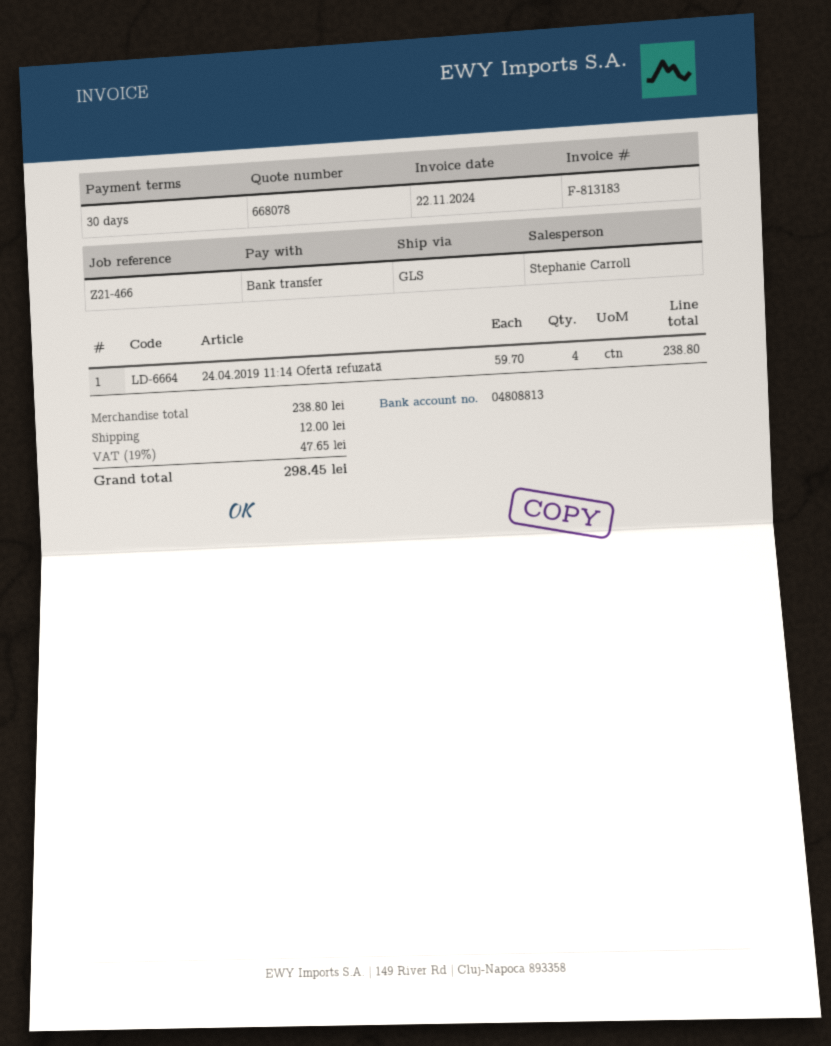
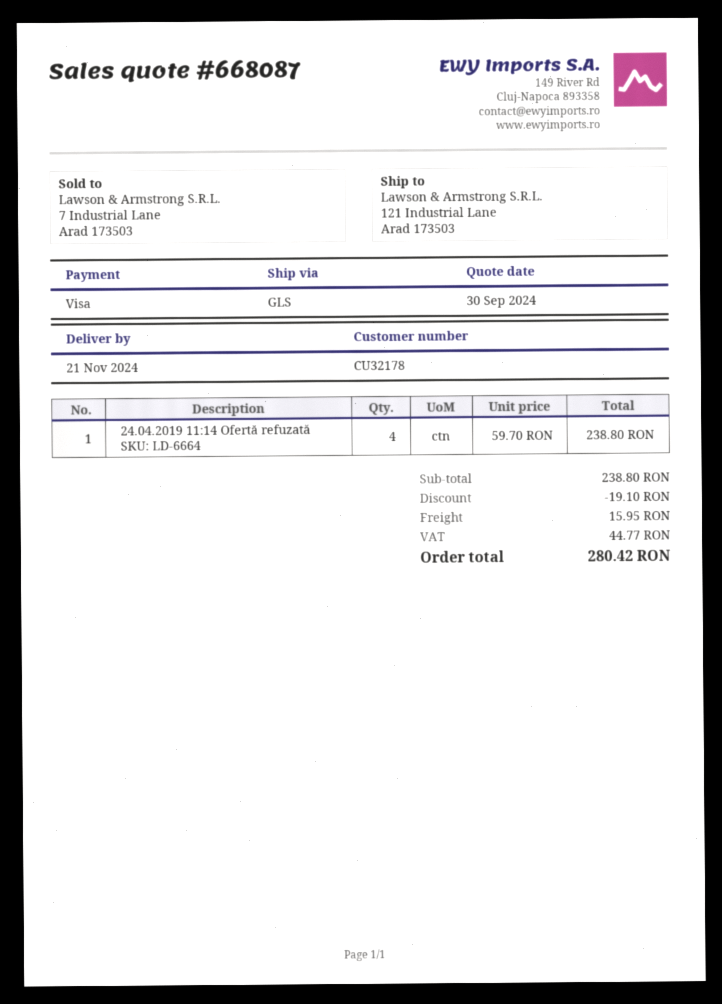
quote number: 668078 -> 668087
payment method: bank transfer -> Visa
discount: none -> 19.10
shipping: 12.00 -> 15.95
tax: 47.65 -> 44.77
total: 298.45 -> 280.42

